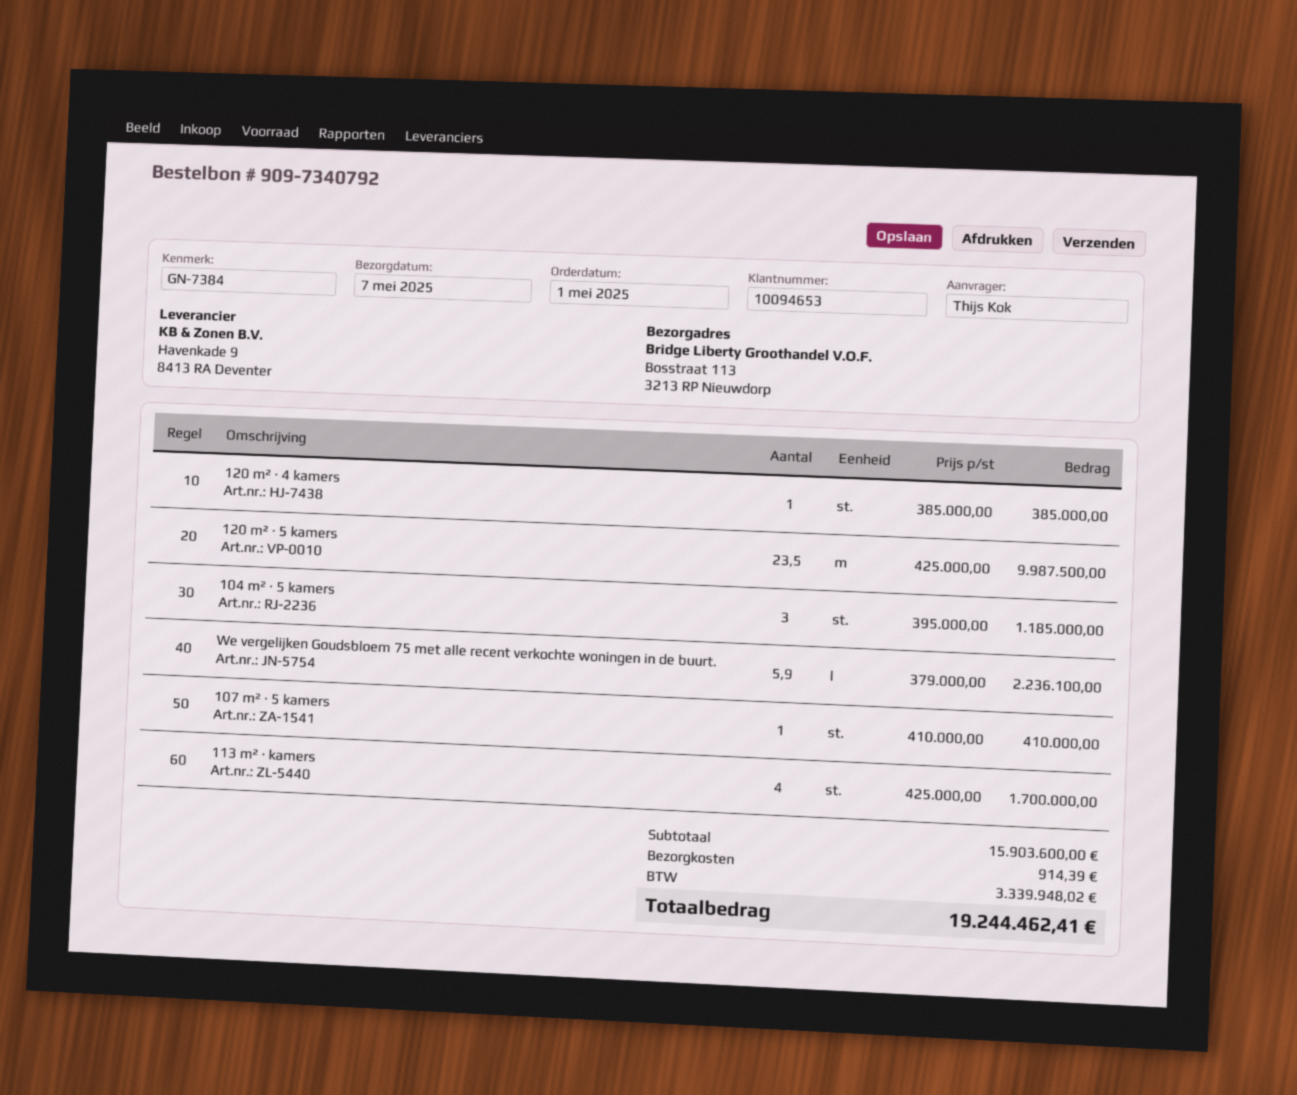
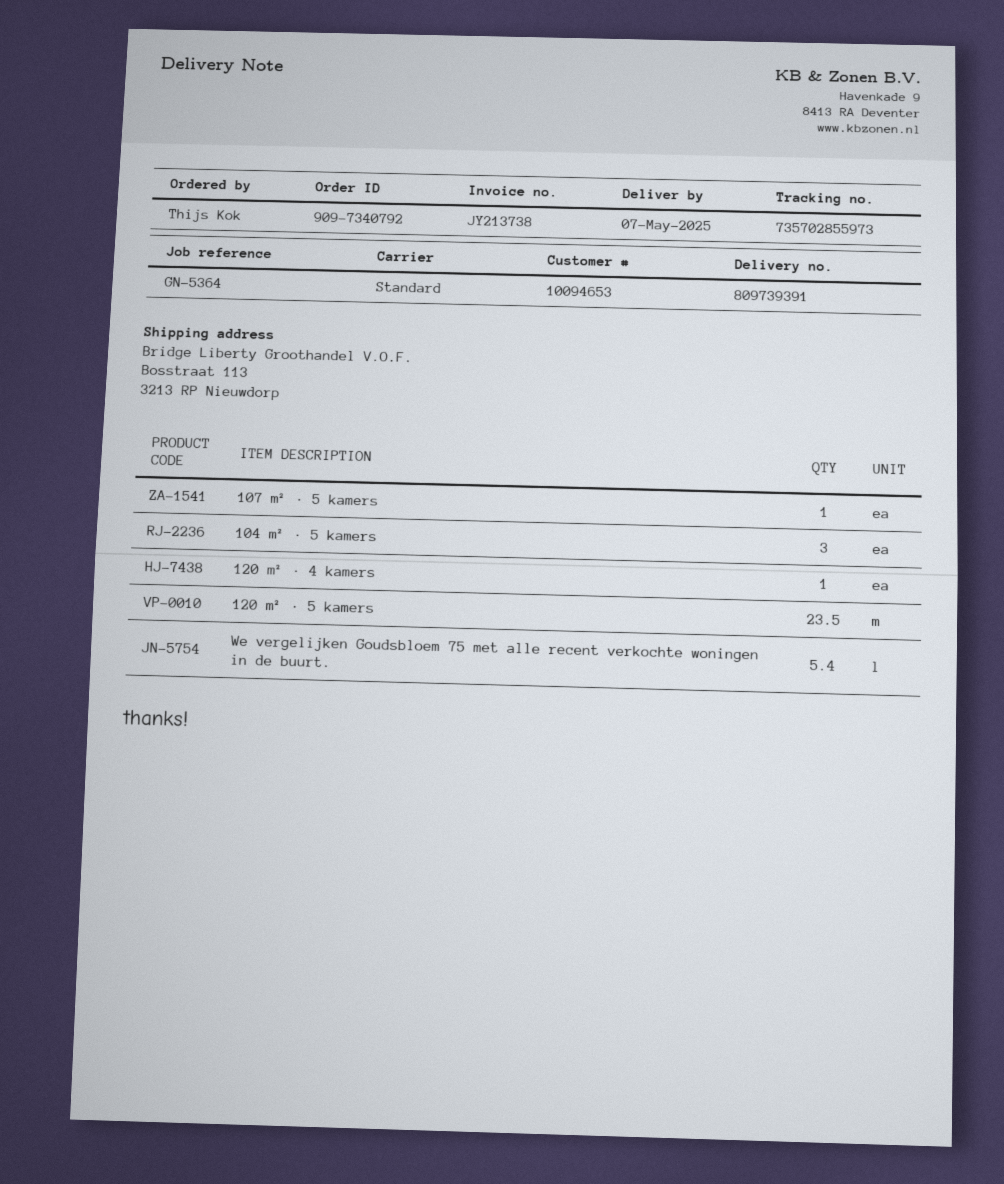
reference: GN-7384 -> GN-5364
We vergelijken Goudsbloem 75 met alle recent verkochte woningen in de buurt.: 5.9 -> 5.4
113 m² · kamers: 4 -> none

